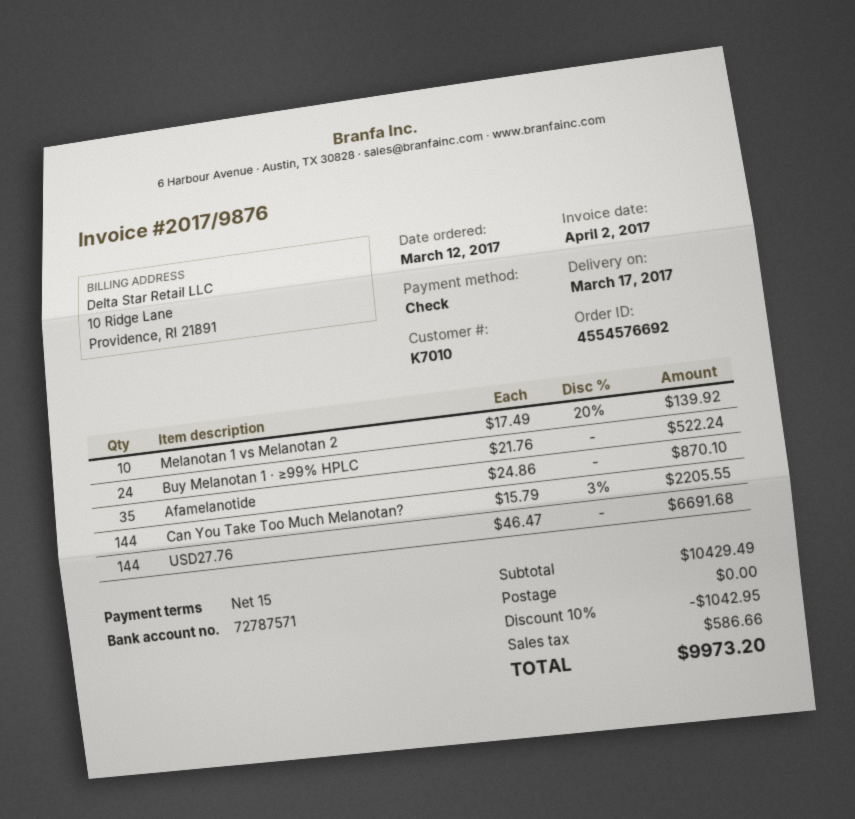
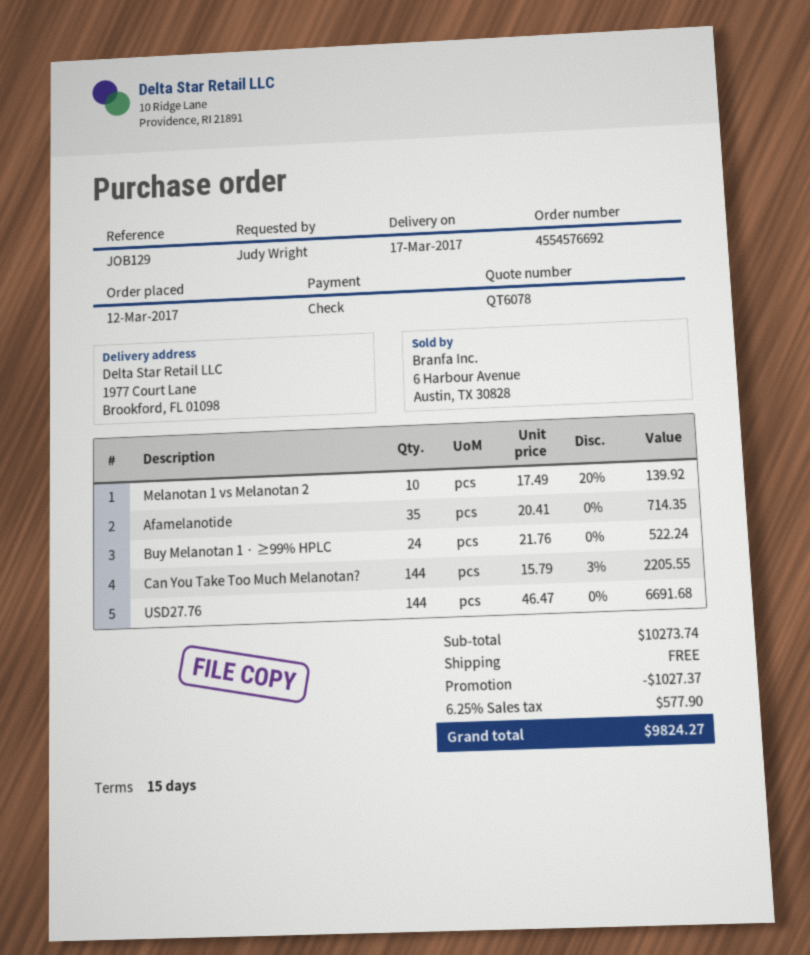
Afamelanotide: 35 x 24.86 = 870.10 -> 35 x 20.41 = 714.35
subtotal: 10429.49 -> 10273.74
discount: 1042.95 -> 1027.37
tax: 586.66 -> 577.90
total: 9973.20 -> 9824.27

